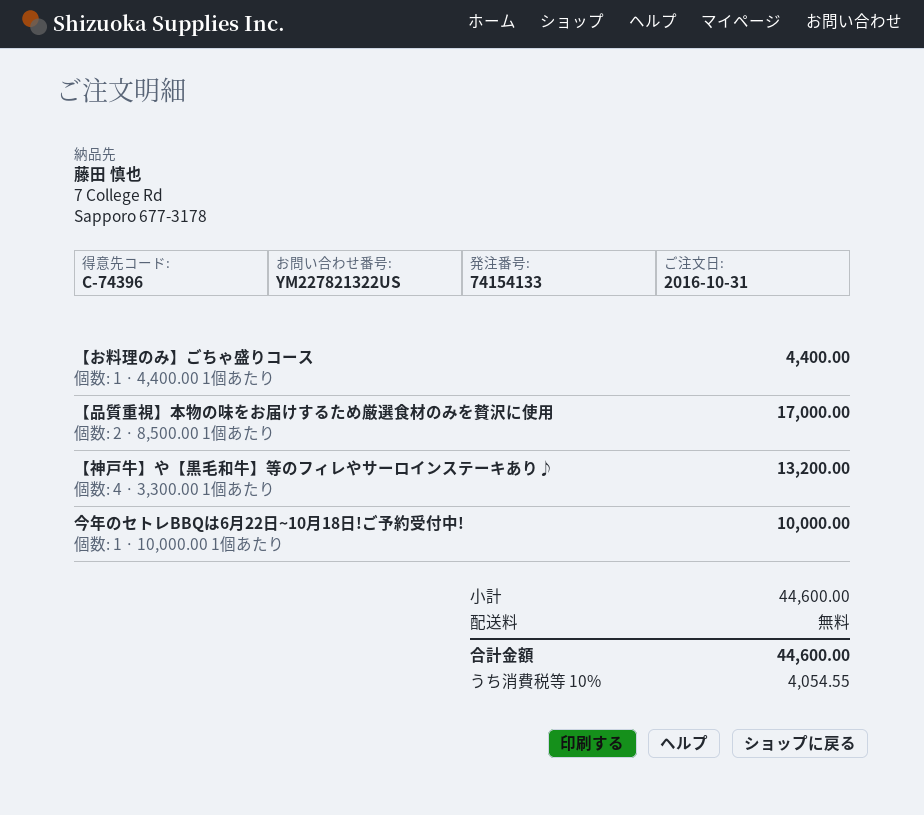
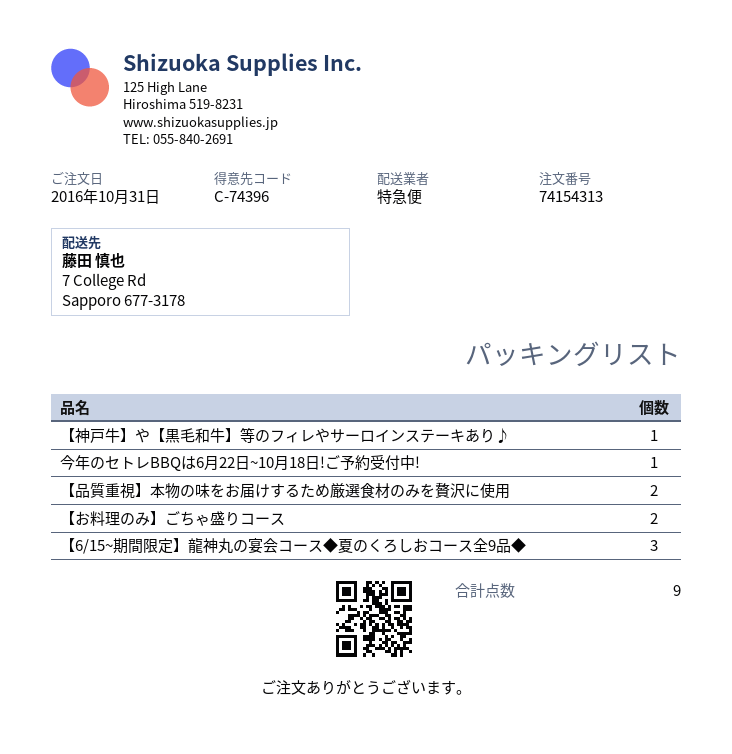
order number: 74154133 -> 74154313
【お料理のみ】ごちゃ盛りコース: 1 -> 2
【神戸牛】や【黒毛和牛】等のフィレやサーロインステーキあり♪: 4 -> 1
【6/15~期間限定】龍神丸の宴会コース◆夏のくろしおコース全9品◆: none -> 3

